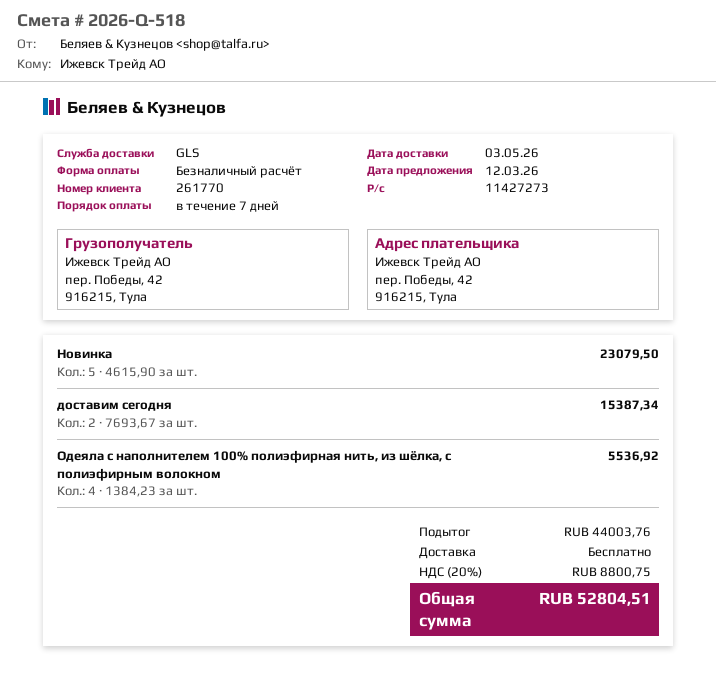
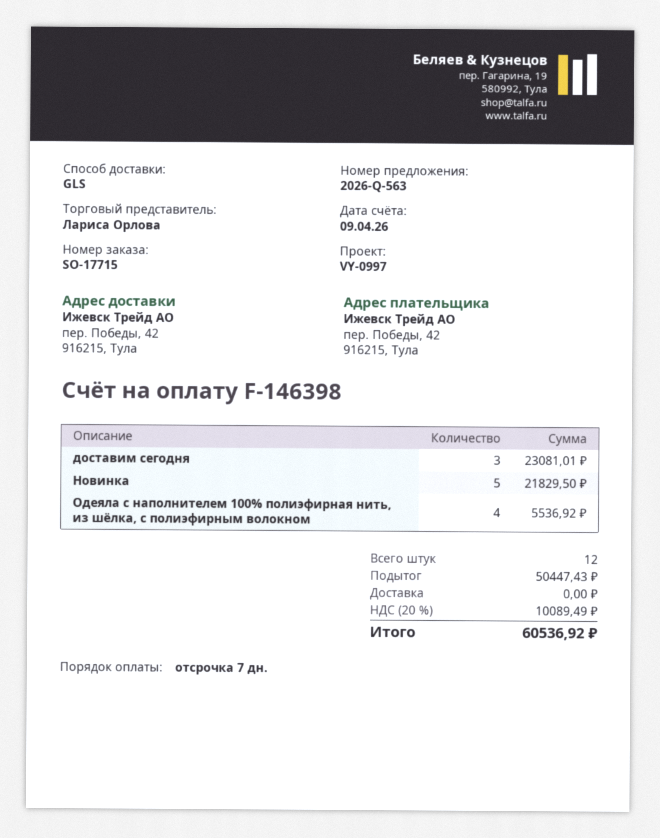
quote number: 2026-Q-518 -> 2026-Q-563
Новинка: 5 for 23079.50 -> 5 for 21829.50
доставим сегодня: 2 for 15387.34 -> 3 for 23081.01
subtotal: 44003.76 -> 50447.43
tax: 20% = 8800.75 -> 20% = 10089.49
total: 52804.51 -> 60536.92

